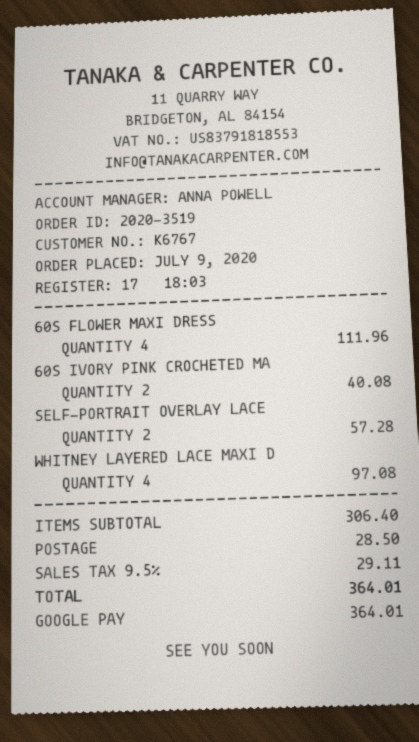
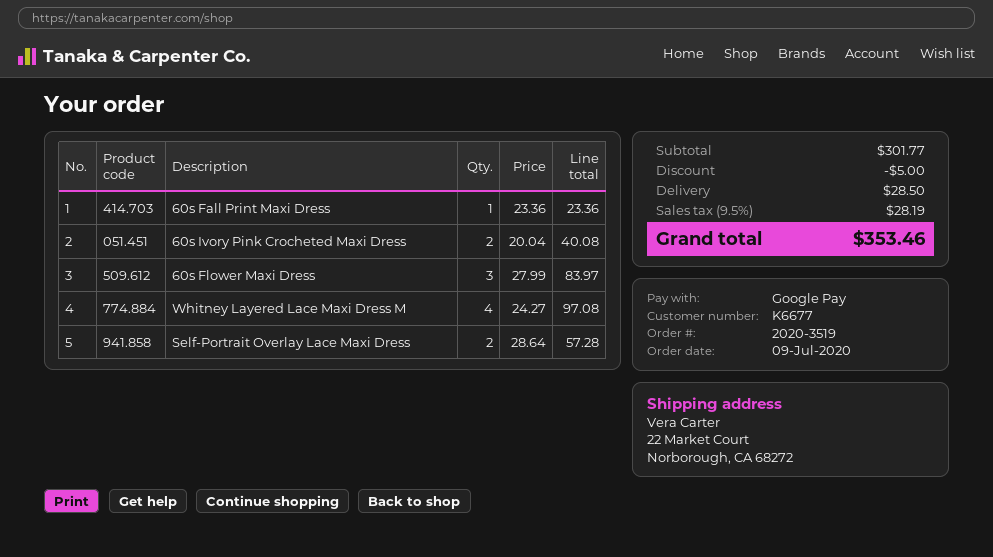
customer number: K6767 -> K6677
60S FLOWER MAXI DRESS: 4 for 111.96 -> 3 for 83.97
60s Fall Print Maxi Dress: none -> 1 for 23.36
subtotal: 306.40 -> 301.77
discount: none -> 5.00
tax: 9.5% = 29.11 -> 9.5% = 28.19
total: 364.01 -> 353.46

